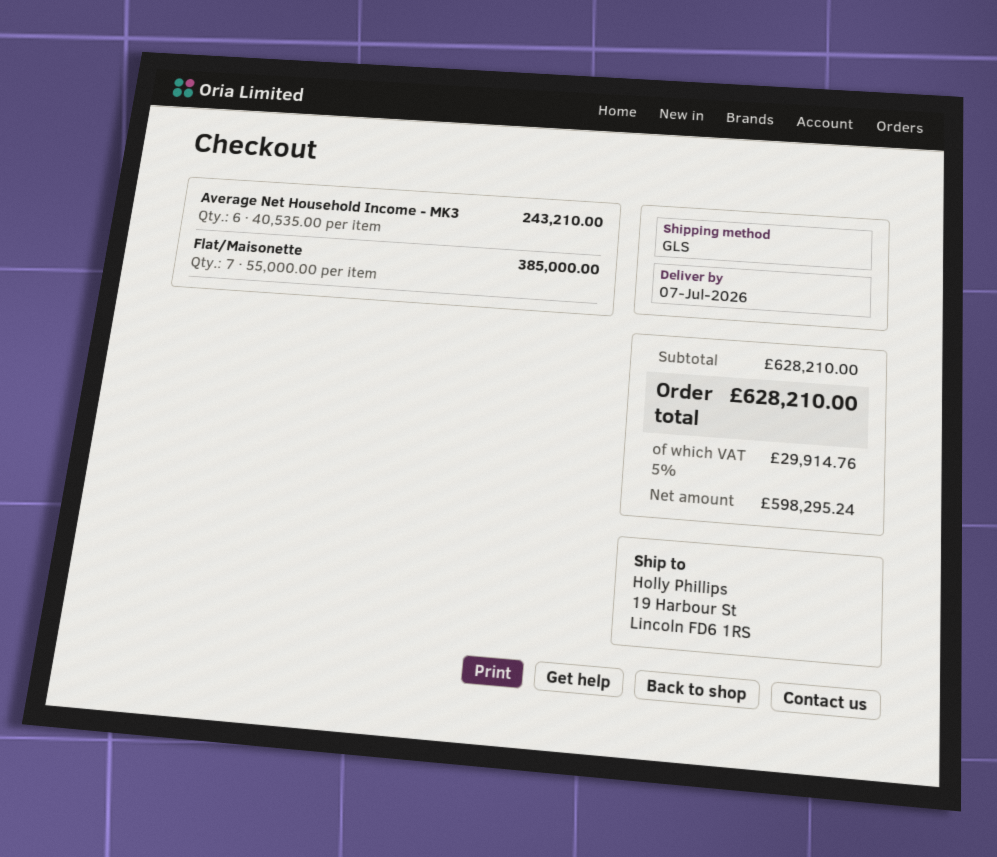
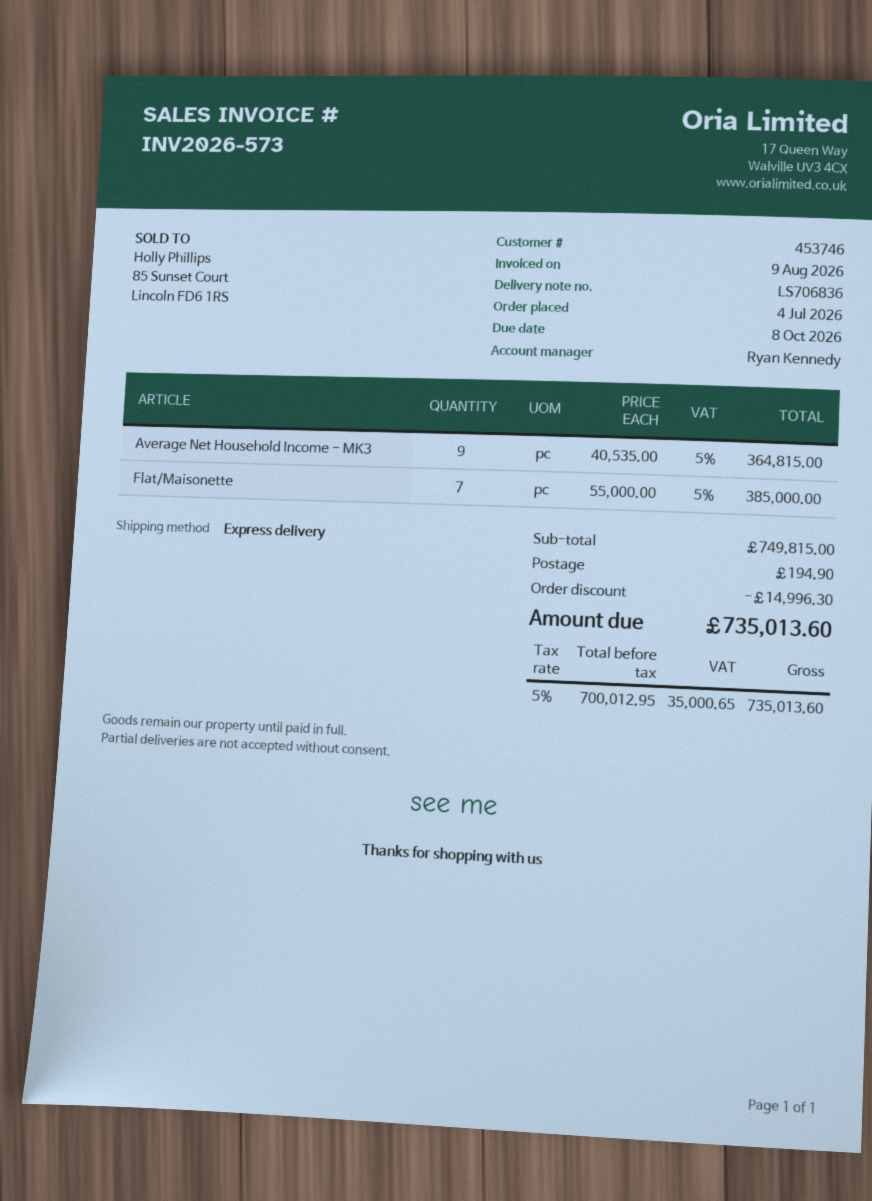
shipping method: GLS -> express
Average Net Household Income - MK3: 6 x 40535.00 = 243210.00 -> 9 x 40535.00 = 364815.00
subtotal: 628210.00 -> 749815.00
discount: none -> 14996.30
shipping: none -> 194.90
net: 598295.24 -> 700012.95
tax: 5% = 29914.76 -> 5% = 35000.65
total: 628210.00 -> 735013.60

